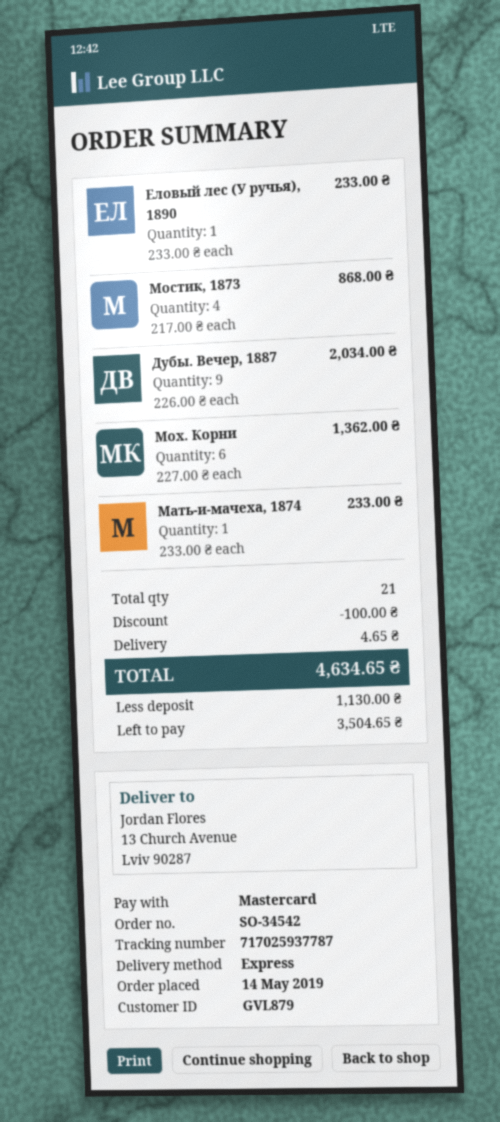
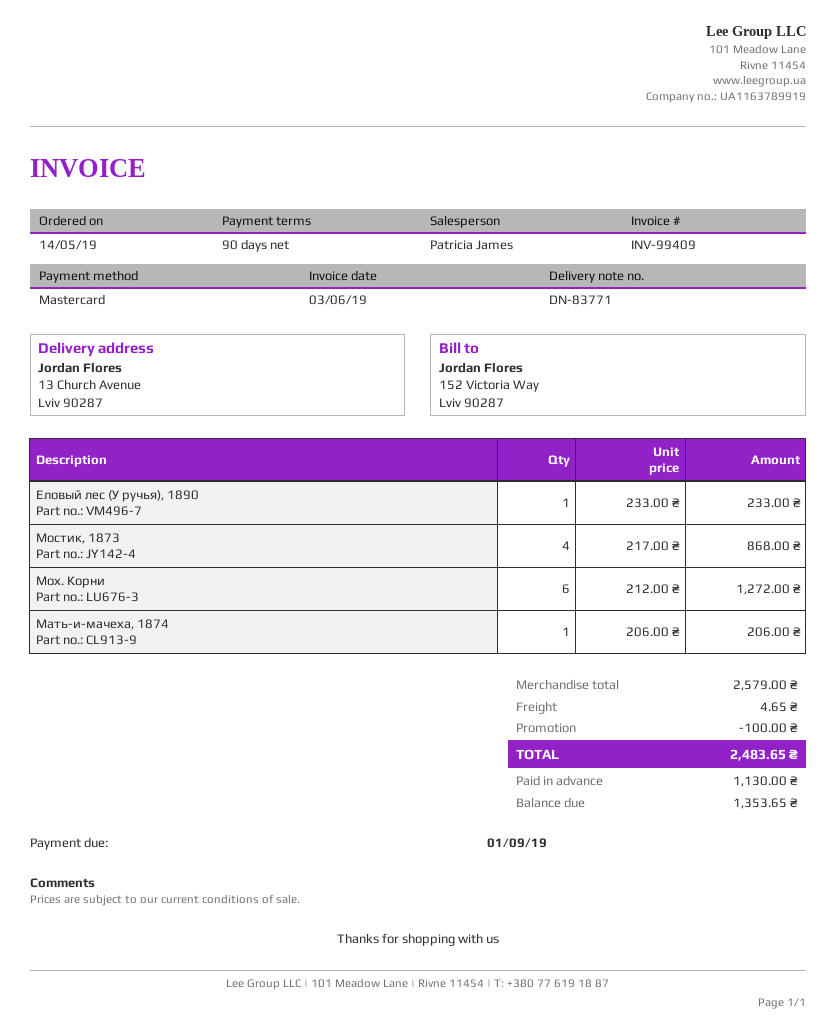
Дубы. Вечер, 1887: 9 x 226.00 = 2034.00 -> none
Мох. Корни: 6 x 227.00 = 1362.00 -> 6 x 212.00 = 1272.00
Мать-и-мачеха, 1874: 1 x 233.00 = 233.00 -> 1 x 206.00 = 206.00
total: 4634.65 -> 2483.65
balance: 3504.65 -> 1353.65

